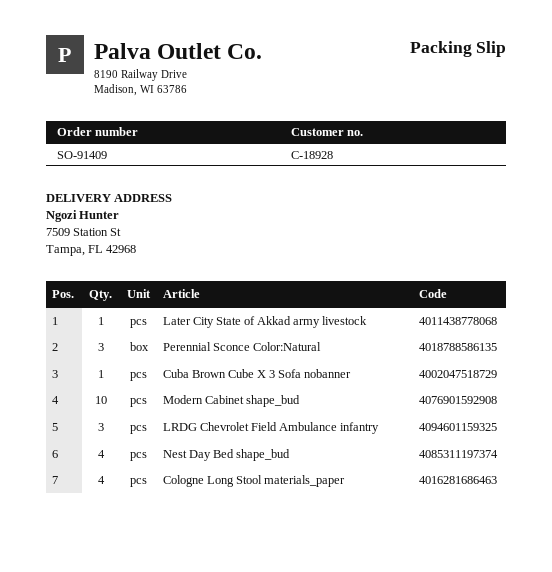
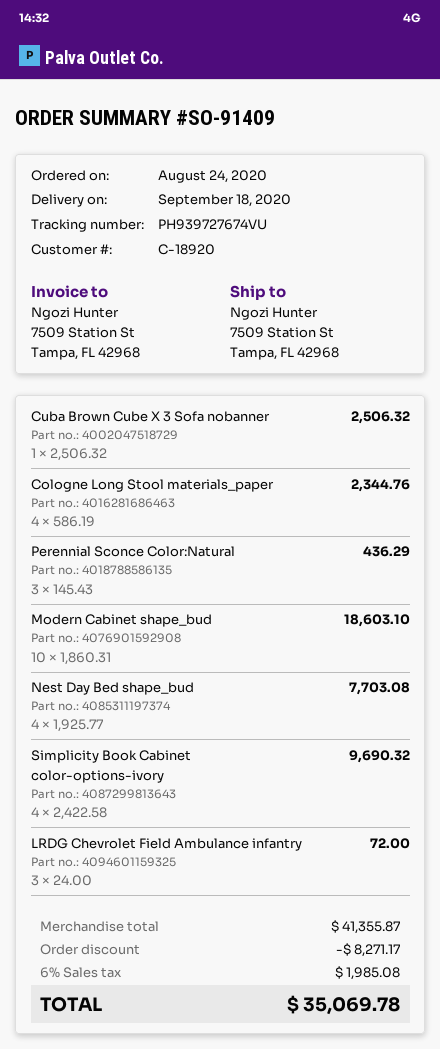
customer number: C-18928 -> C-18920
Later City State of Akkad army livestock: 1 -> none
Simplicity Book Cabinet color-options-ivory: none -> 4

